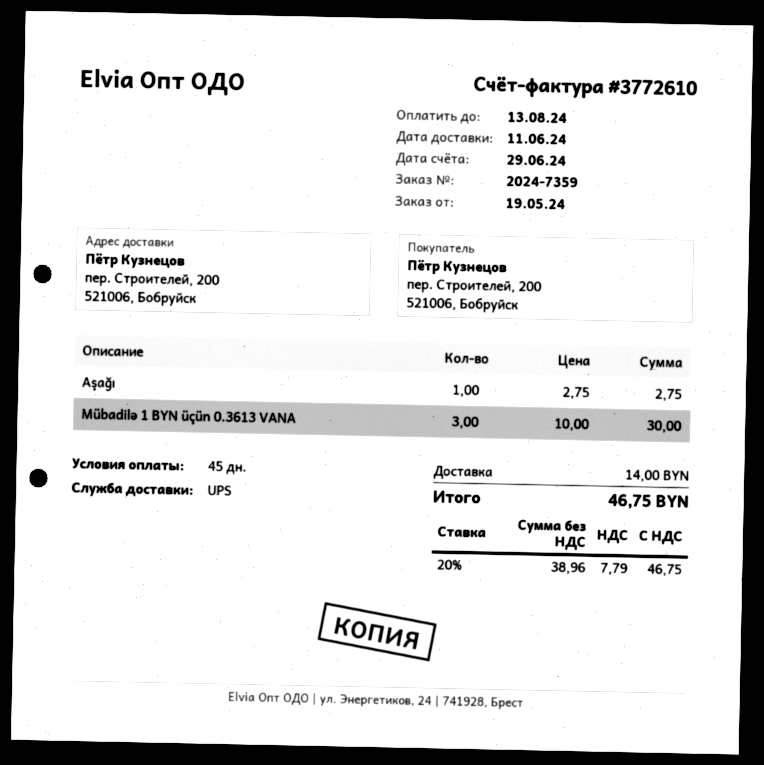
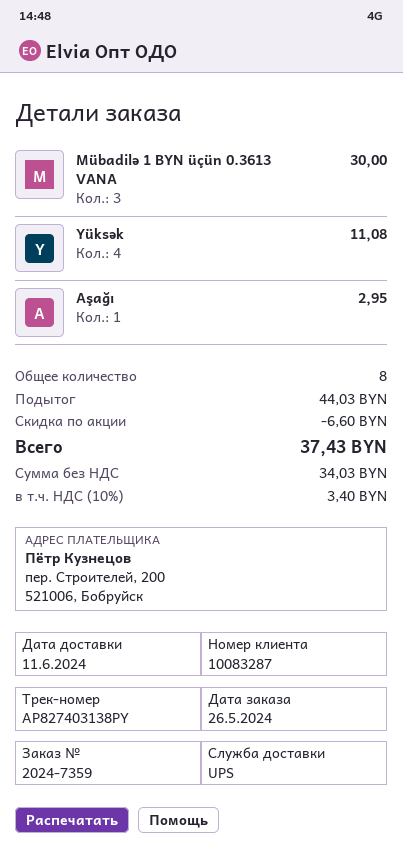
order date: 2024-05-19 -> 2024-05-26
Aşağı: 1 for 2.75 -> 1 for 2.95
Yüksək: none -> 4 for 11.08
discount: none -> 6.60
shipping: 14.00 -> none
net: 38.96 -> 34.03
tax: 20% = 7.79 -> 10% = 3.40
total: 46.75 -> 37.43

